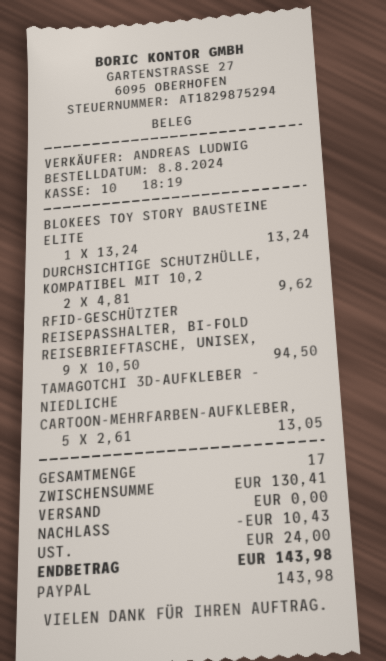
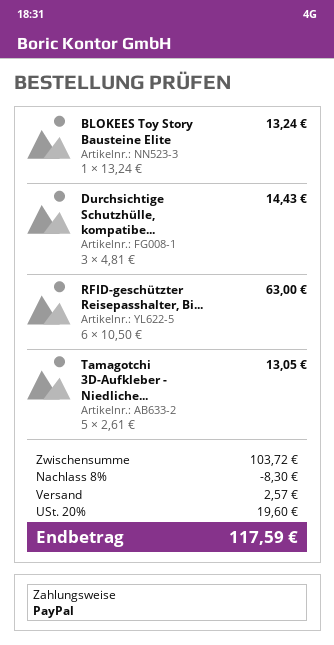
DURCHSICHTIGE SCHUTZHÜLLE, KOMPATIBEL MIT 10,2: 2 x 4.81 = 9.62 -> 3 x 4.81 = 14.43
RFID-GESCHÜTZTER REISEPASSHALTER, BI-FOLD REISEBRIEFTASCHE, UNISEX,: 9 x 10.50 = 94.50 -> 6 x 10.50 = 63.00
subtotal: 130.41 -> 103.72
discount: 10.43 -> 8.30
shipping: 0.00 -> 2.57
tax: 24.00 -> 19.60
total: 143.98 -> 117.59

